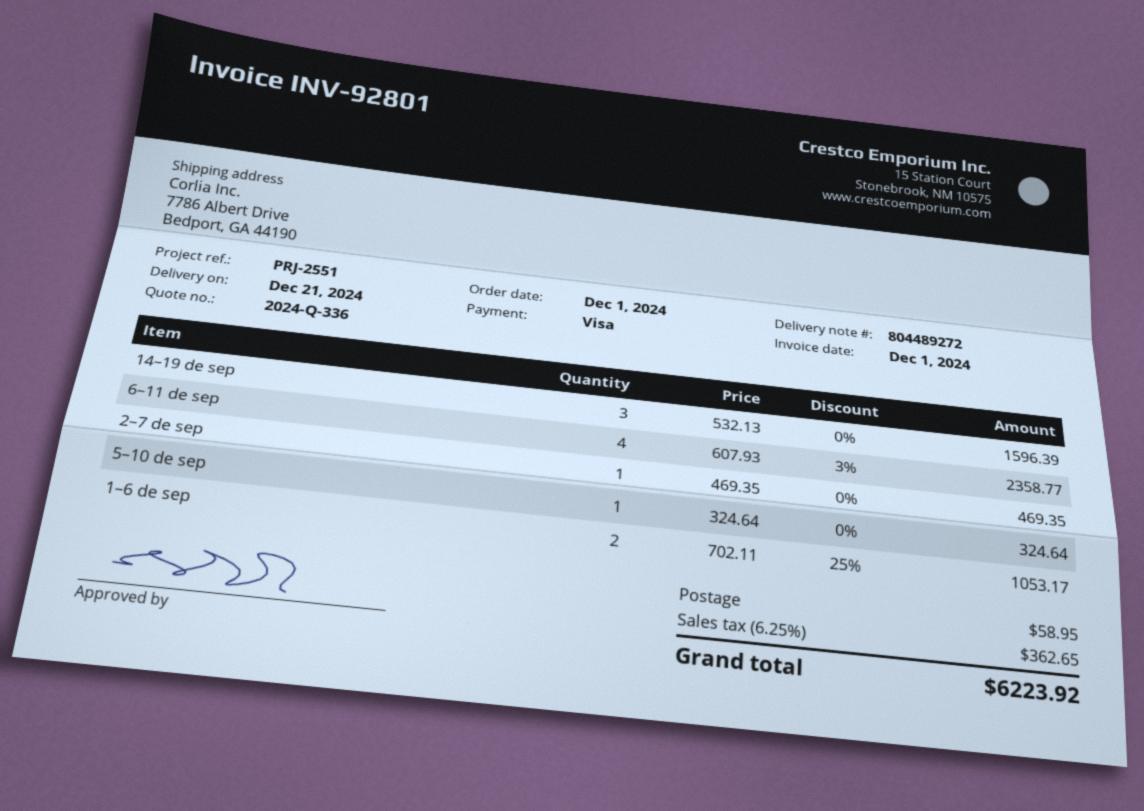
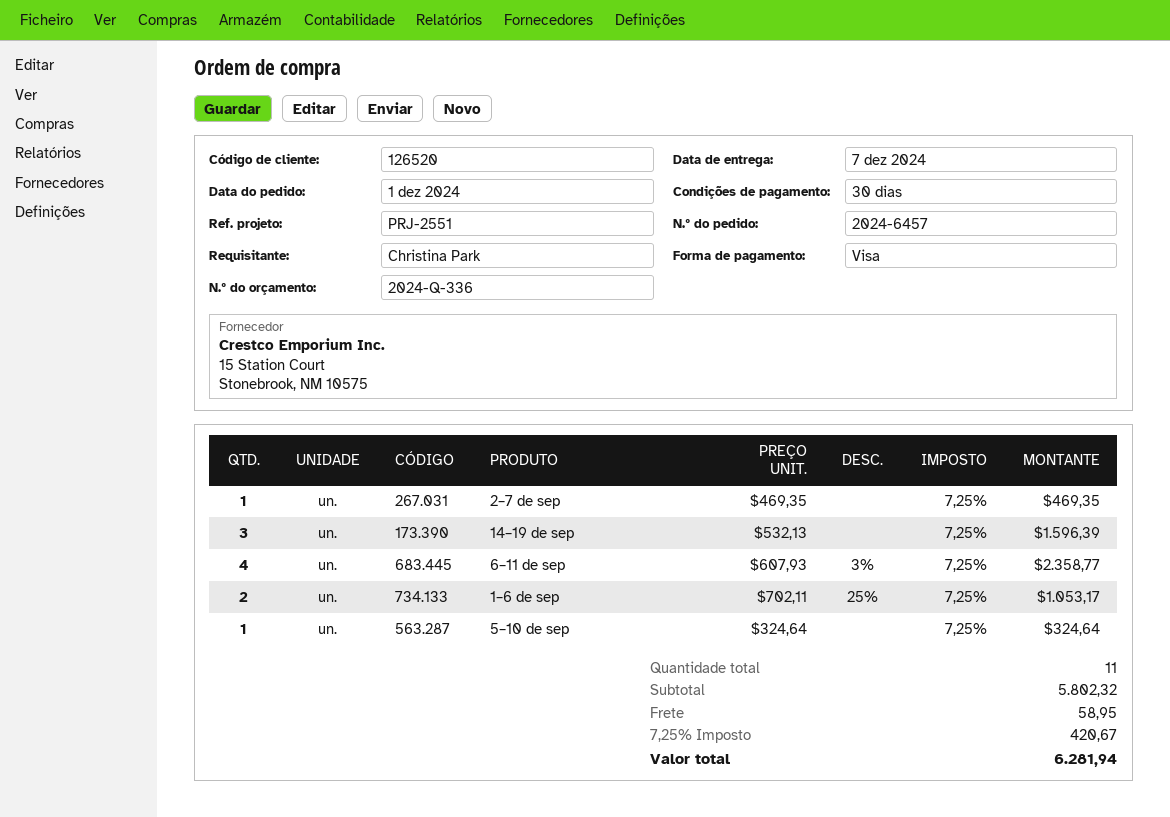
delivery date: 2024-12-21 -> 2024-12-07
tax: 6.25% = 362.65 -> 7.25% = 420.67
total: 6223.92 -> 6281.94

